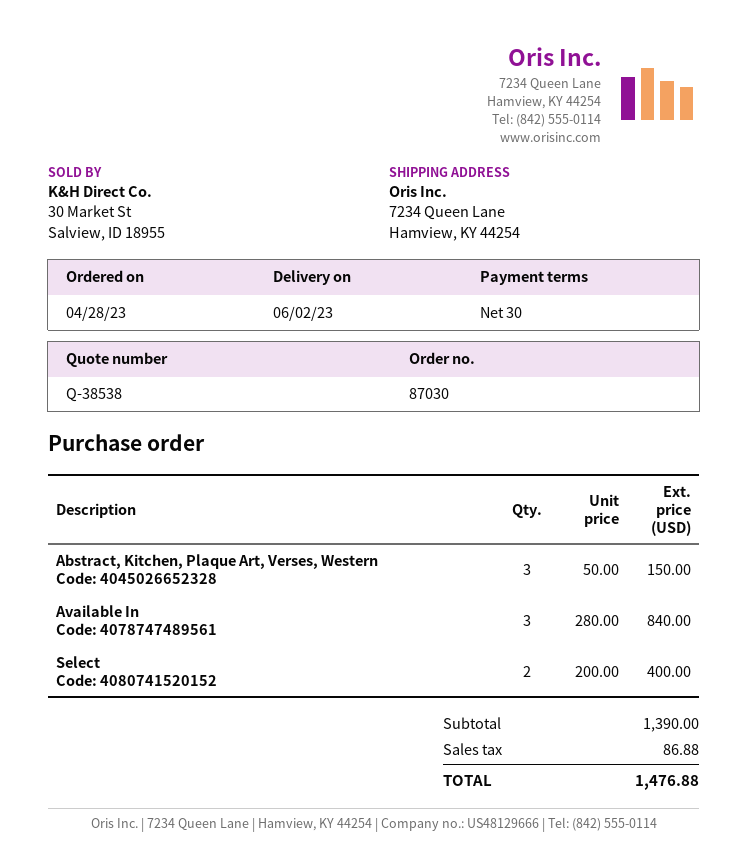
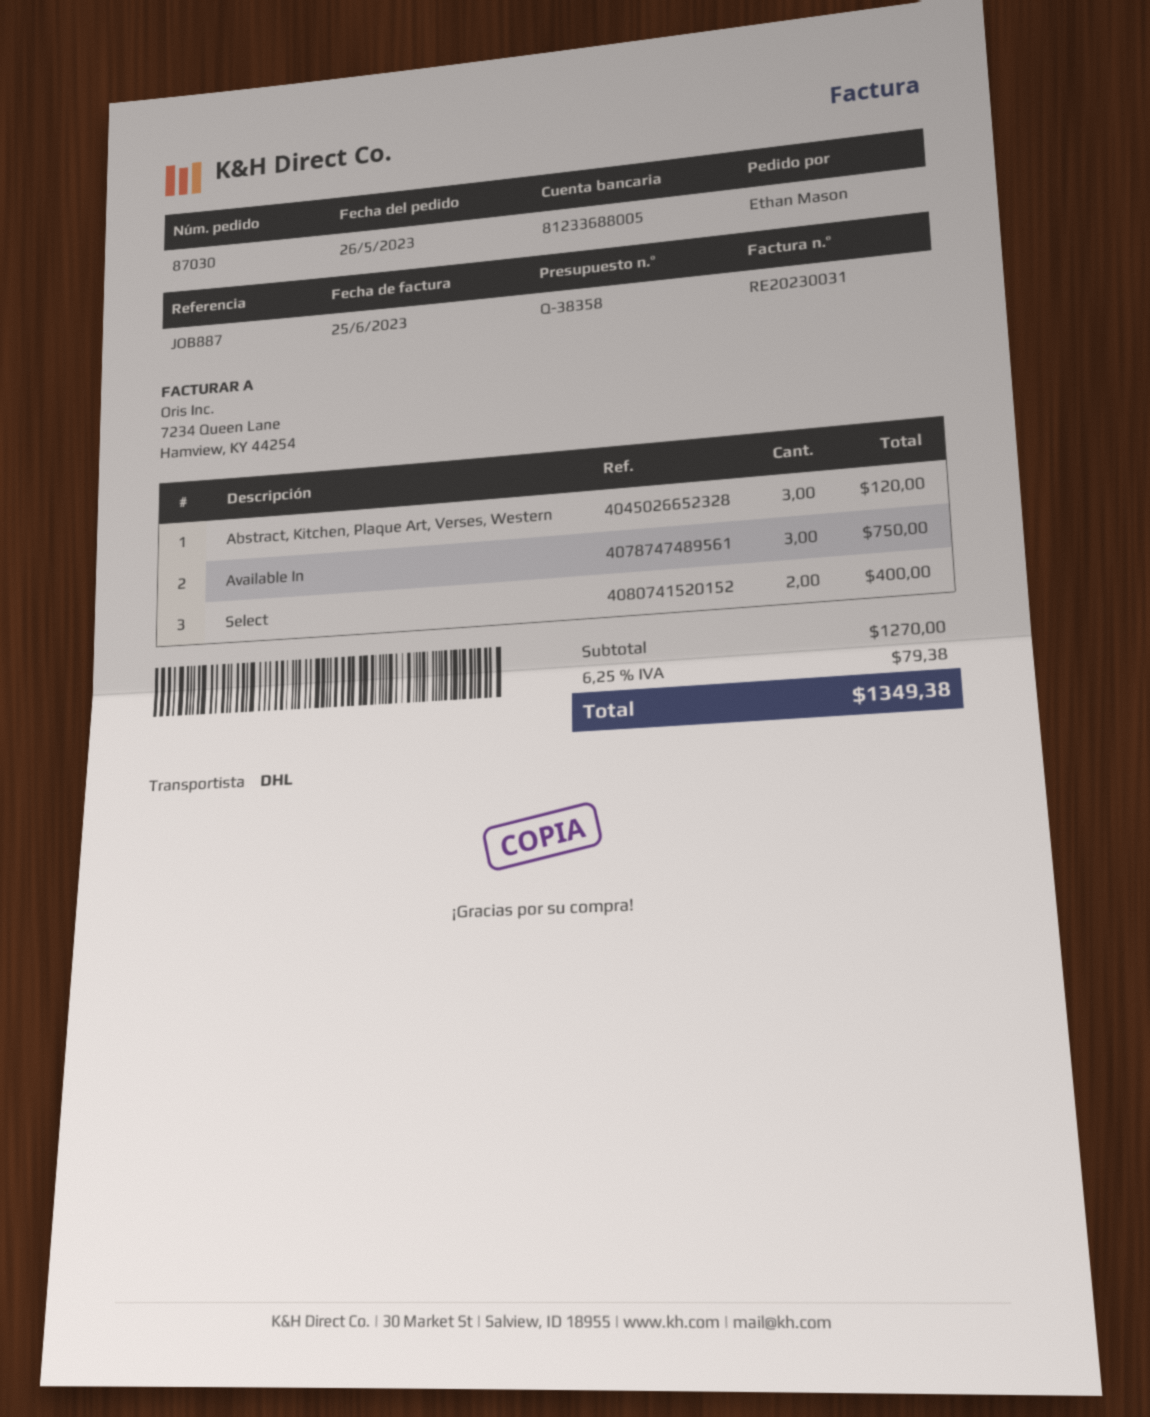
quote number: Q-38538 -> Q-38358
order date: 2023-04-28 -> 2023-05-26
Abstract, Kitchen, Plaque Art, Verses, Western: 3 for 150.00 -> 3 for 120.00
Available In: 3 for 840.00 -> 3 for 750.00
subtotal: 1390.00 -> 1270.00
tax: 86.88 -> 79.38
total: 1476.88 -> 1349.38

